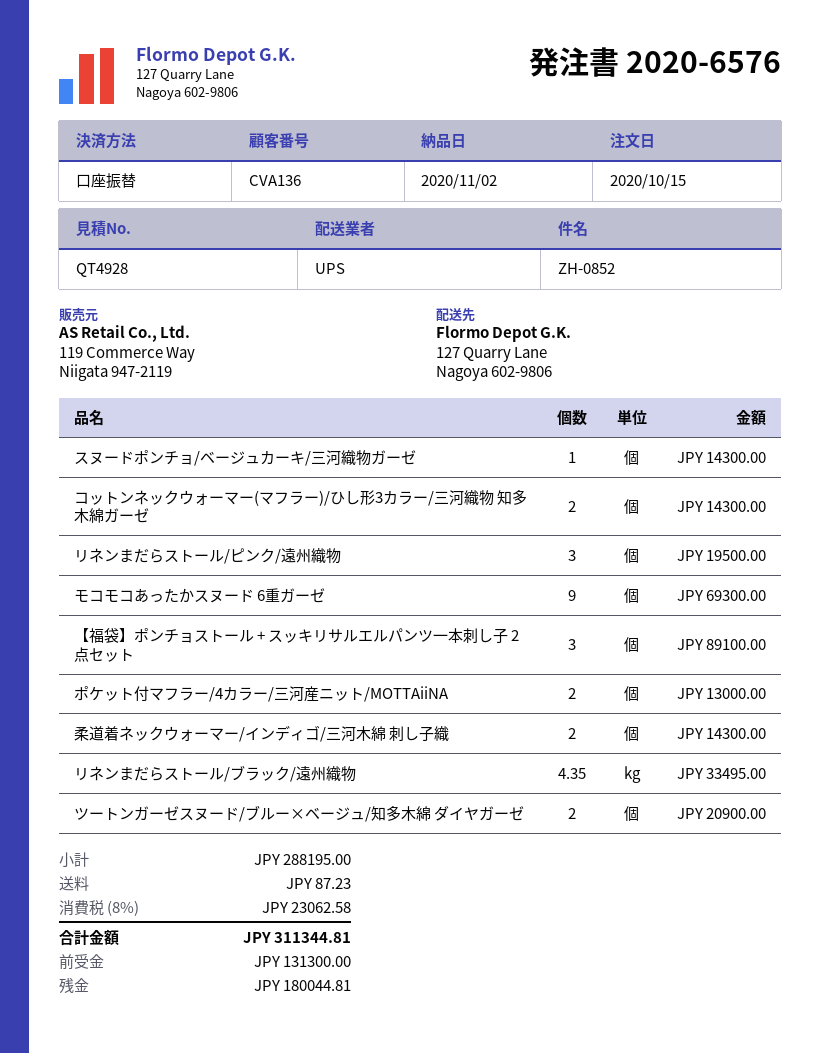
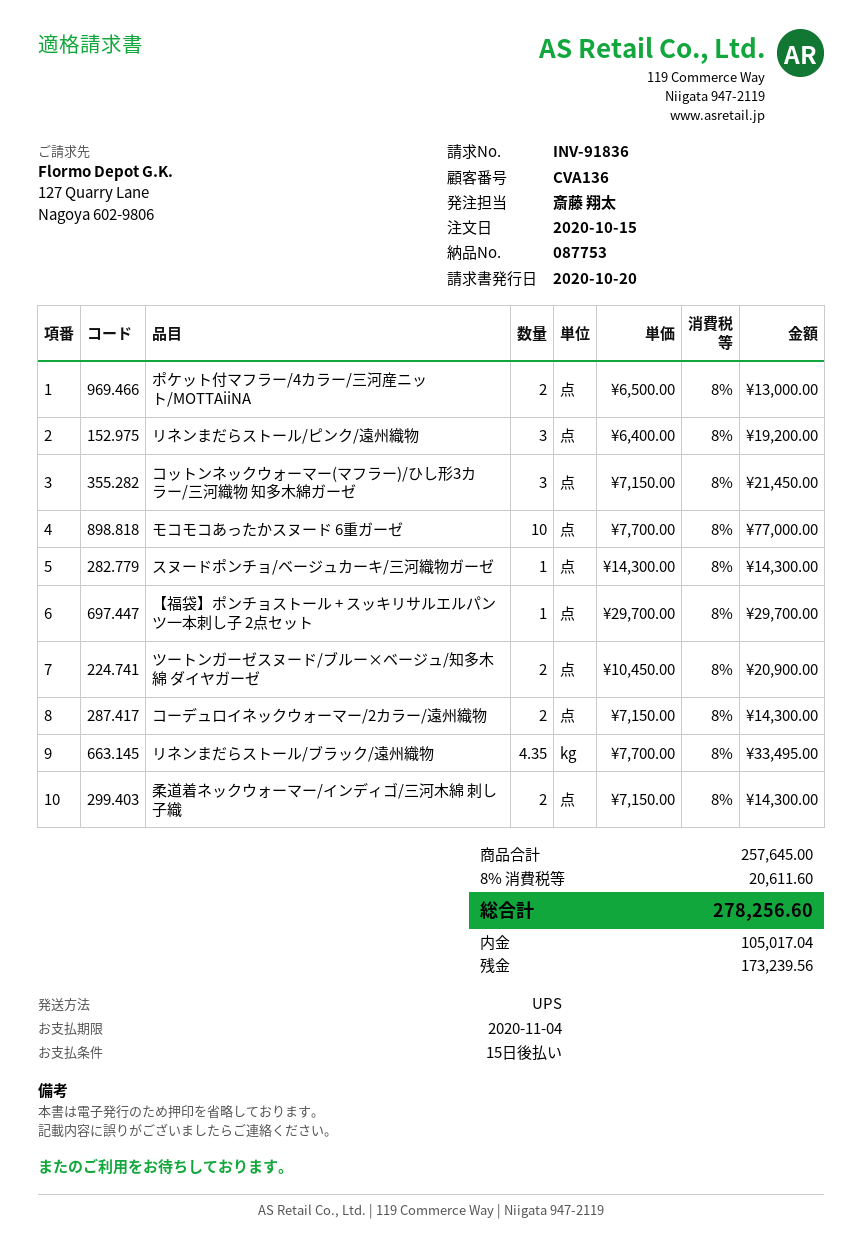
コットンネックウォーマー(マフラー)/ひし形3カラー/三河織物 知多木綿ガーゼ: 2 for 14300.00 -> 3 for 21450.00
リネンまだらストール/ピンク/遠州織物: 3 for 19500.00 -> 3 for 19200.00
モコモコあったかスヌード 6重ガーゼ: 9 for 69300.00 -> 10 for 77000.00
【福袋】ポンチョストール + スッキリサルエルパンツ一本刺し子 2点セット: 3 for 89100.00 -> 1 for 29700.00
コーデュロイネックウォーマー/2カラー/遠州織物: none -> 2 for 14300.00
subtotal: 288195.00 -> 257645.00
shipping: 87.23 -> none
tax: 8% = 23062.58 -> 8% = 20611.60
total: 311344.81 -> 278256.60
deposit: 131300.00 -> 105017.04
balance: 180044.81 -> 173239.56

